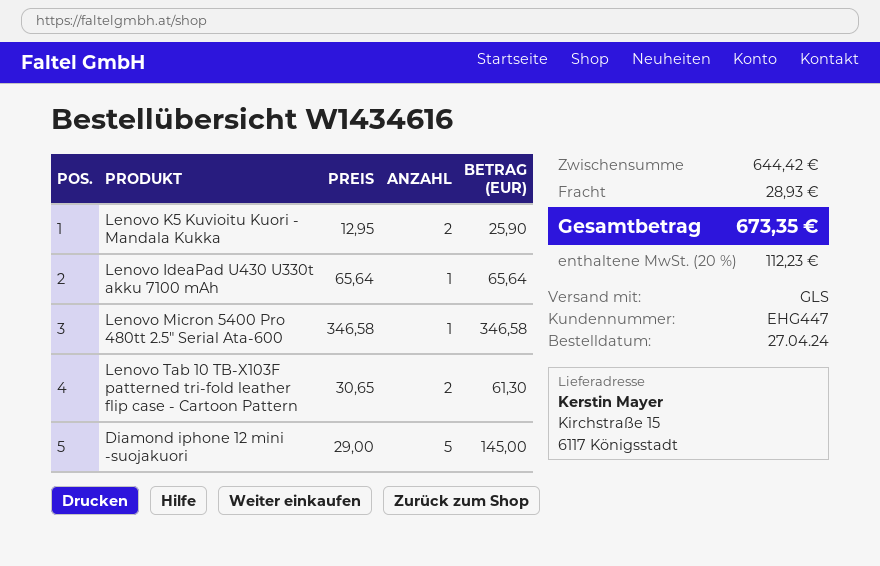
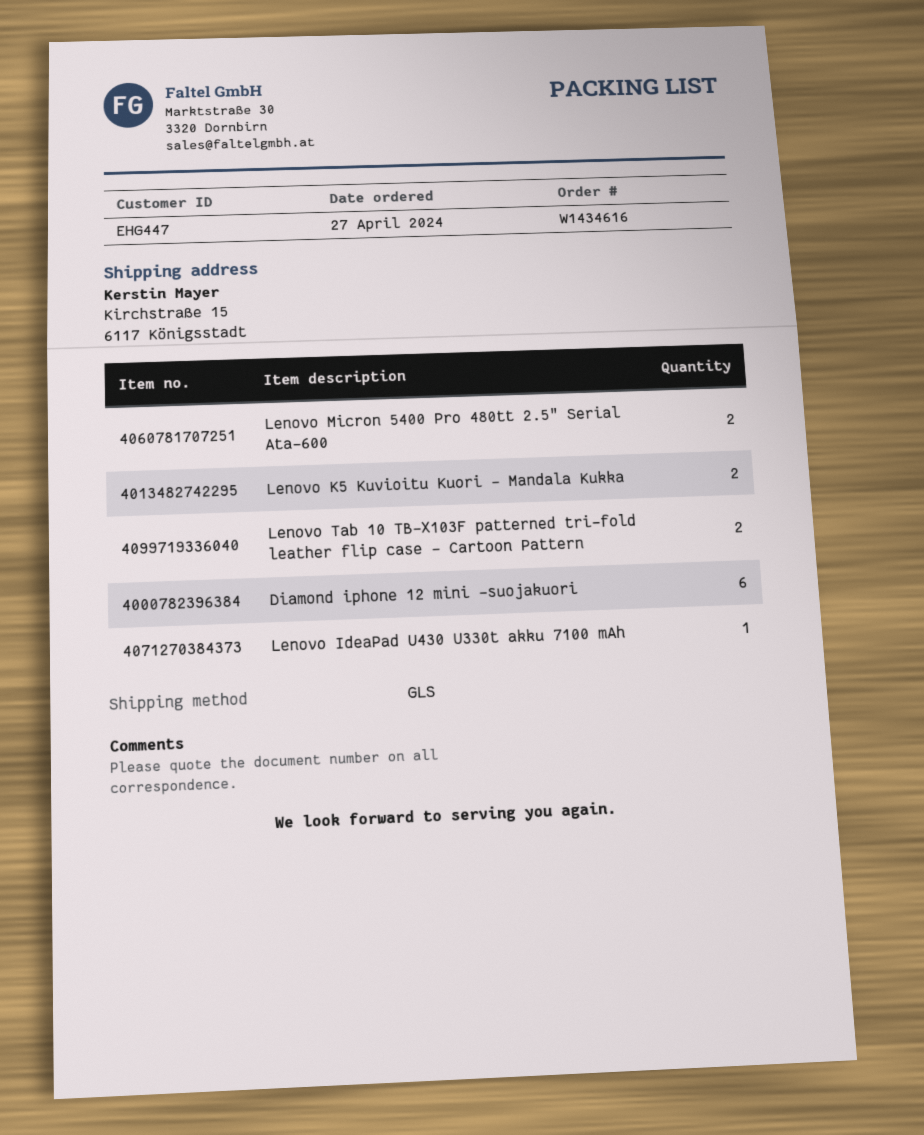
Lenovo Micron 5400 Pro 480tt 2.5" Serial Ata-600: 1 -> 2
Diamond iphone 12 mini -suojakuori: 5 -> 6

